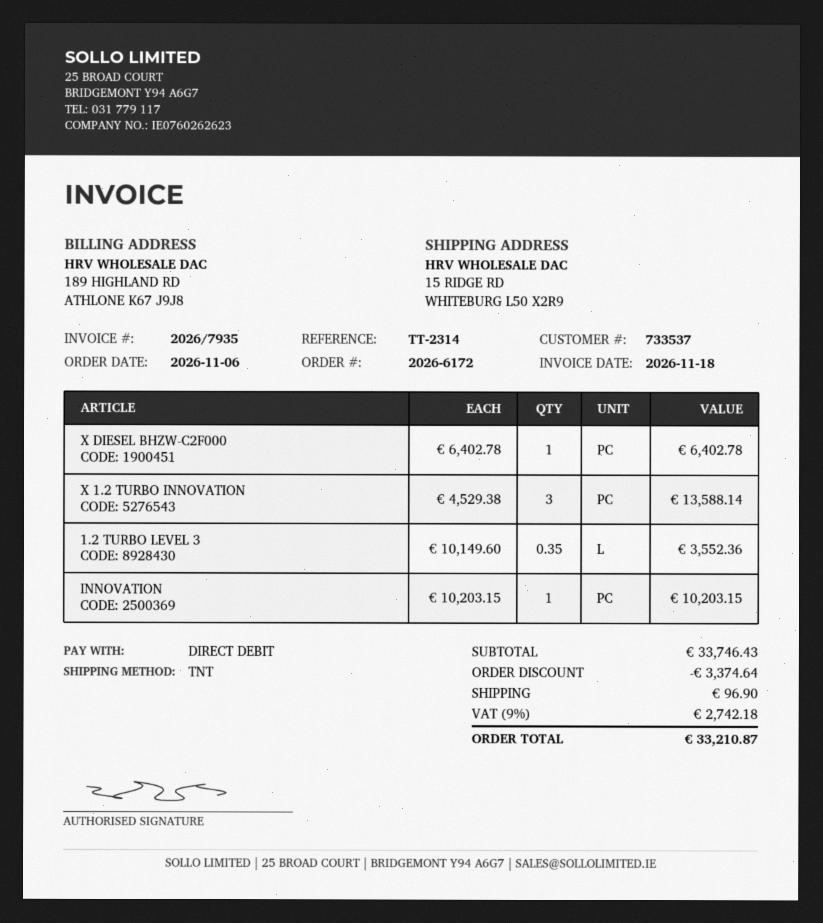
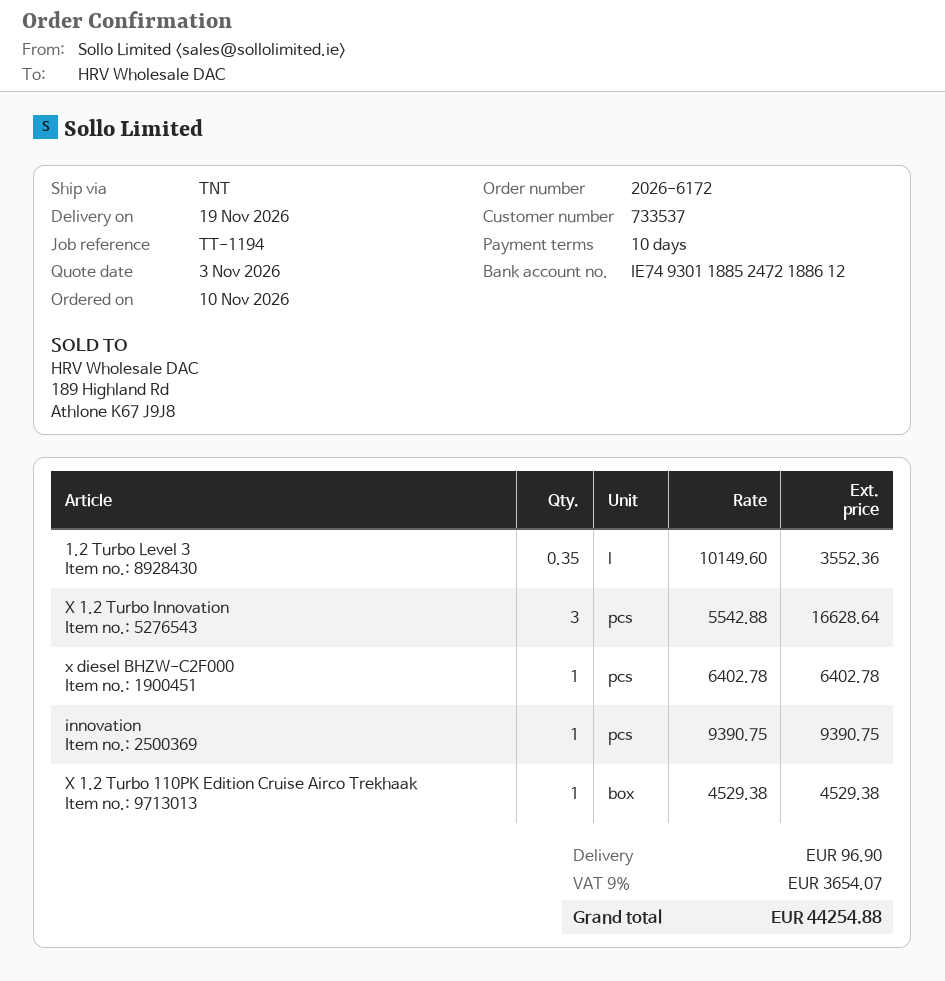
order date: 2026-11-06 -> 2026-11-10
reference: TT-2314 -> TT-1194
X 1.2 TURBO INNOVATION: 3 x 4529.38 = 13588.14 -> 3 x 5542.88 = 16628.64
INNOVATION: 1 x 10203.15 = 10203.15 -> 1 x 9390.75 = 9390.75
X 1.2 Turbo 110PK Edition Cruise Airco Trekhaak: none -> 1 x 4529.38 = 4529.38
discount: 3374.64 -> none
tax: 9% = 2742.18 -> 9% = 3654.07
total: 33210.87 -> 44254.88

